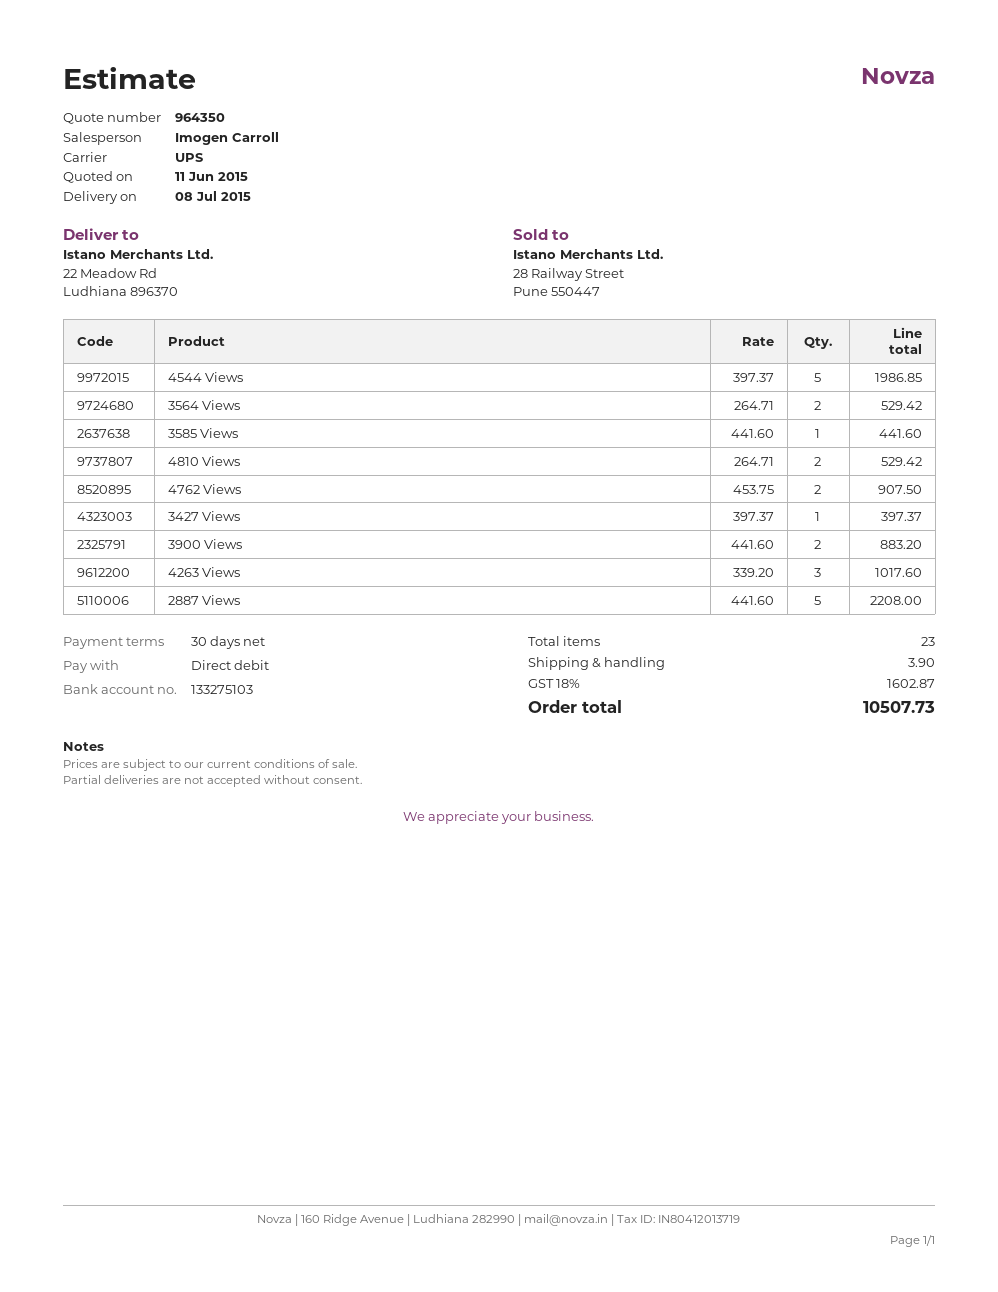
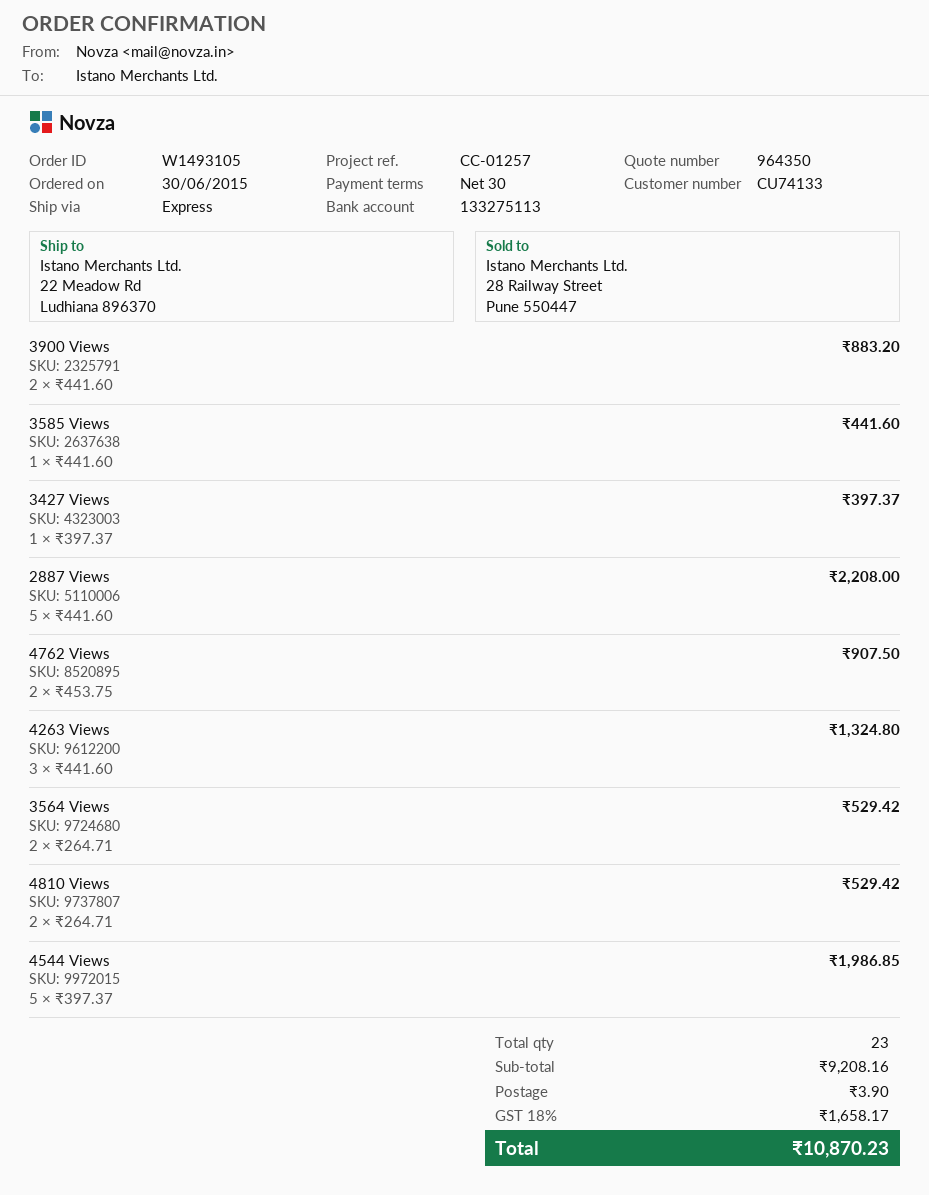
bank account: 133275103 -> 133275113
shipping method: UPS -> express
4263 Views: 3 x 339.20 = 1017.60 -> 3 x 441.60 = 1324.80
tax: 18% = 1602.87 -> 18% = 1658.17
total: 10507.73 -> 10870.23

